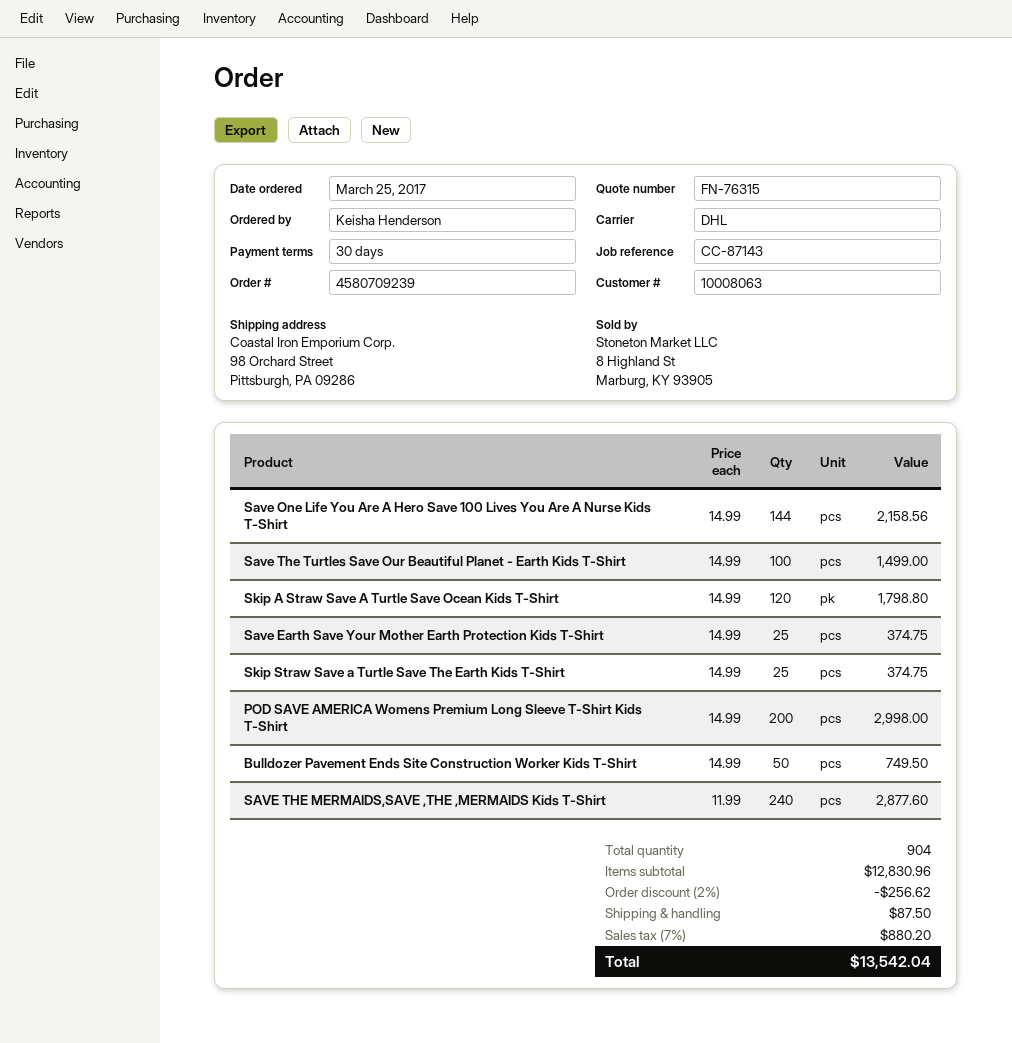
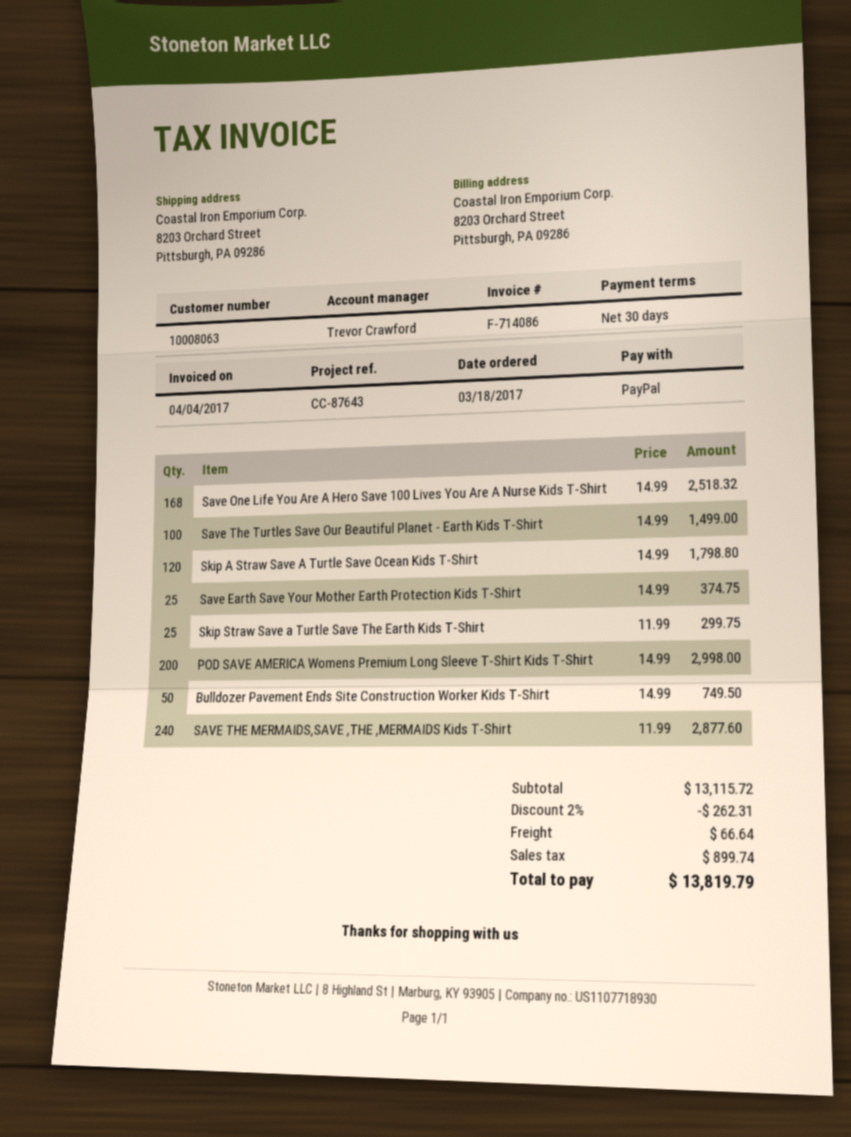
order date: 2017-03-25 -> 2017-03-18
reference: CC-87143 -> CC-87643
ship to: 98 Orchard Street, Pittsburgh, PA 09286 -> 8203 Orchard Street, Pittsburgh, PA 09286
Save One Life You Are A Hero Save 100 Lives You Are A Nurse Kids T-Shirt: 144 x 14.99 = 2158.56 -> 168 x 14.99 = 2518.32
Skip Straw Save a Turtle Save The Earth Kids T-Shirt: 25 x 14.99 = 374.75 -> 25 x 11.99 = 299.75
subtotal: 12830.96 -> 13115.72
discount: 2% = 256.62 -> 2% = 262.31
shipping: 87.50 -> 66.64
tax: 880.20 -> 899.74
total: 13542.04 -> 13819.79

